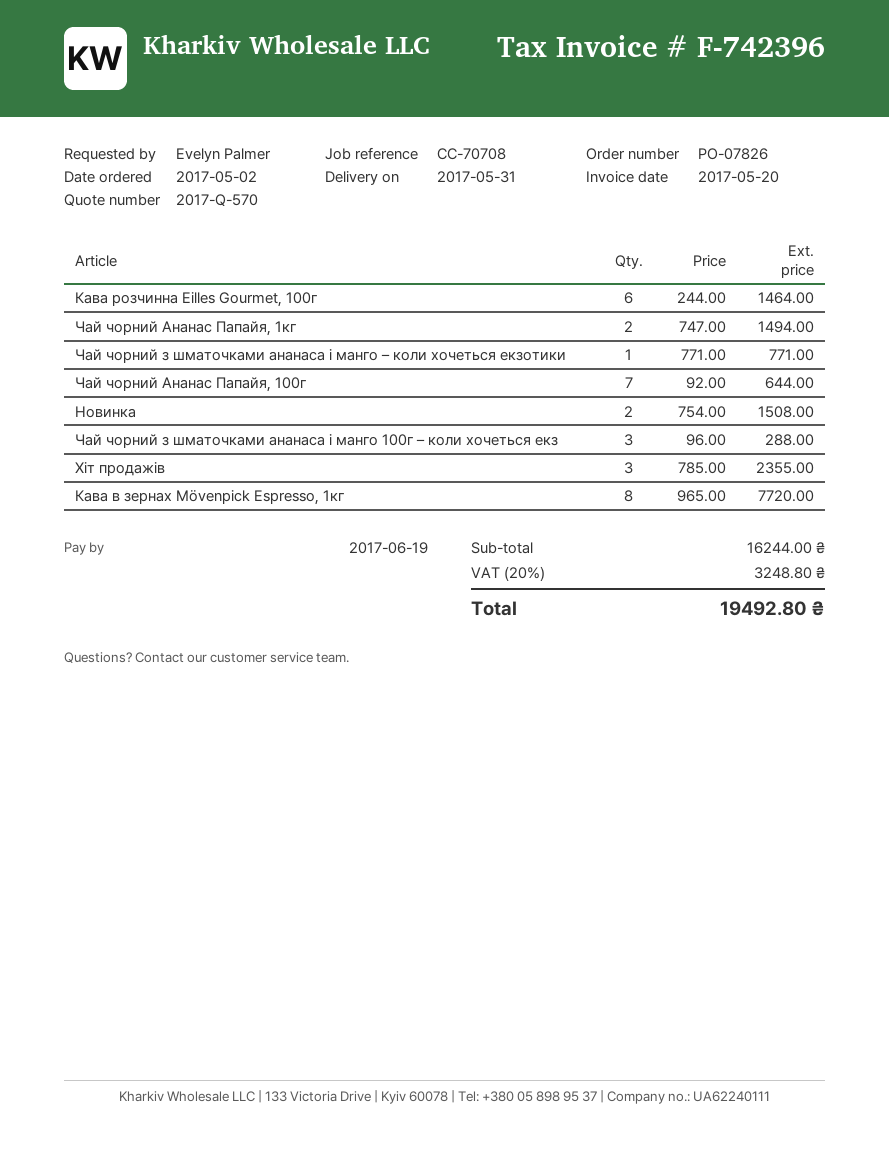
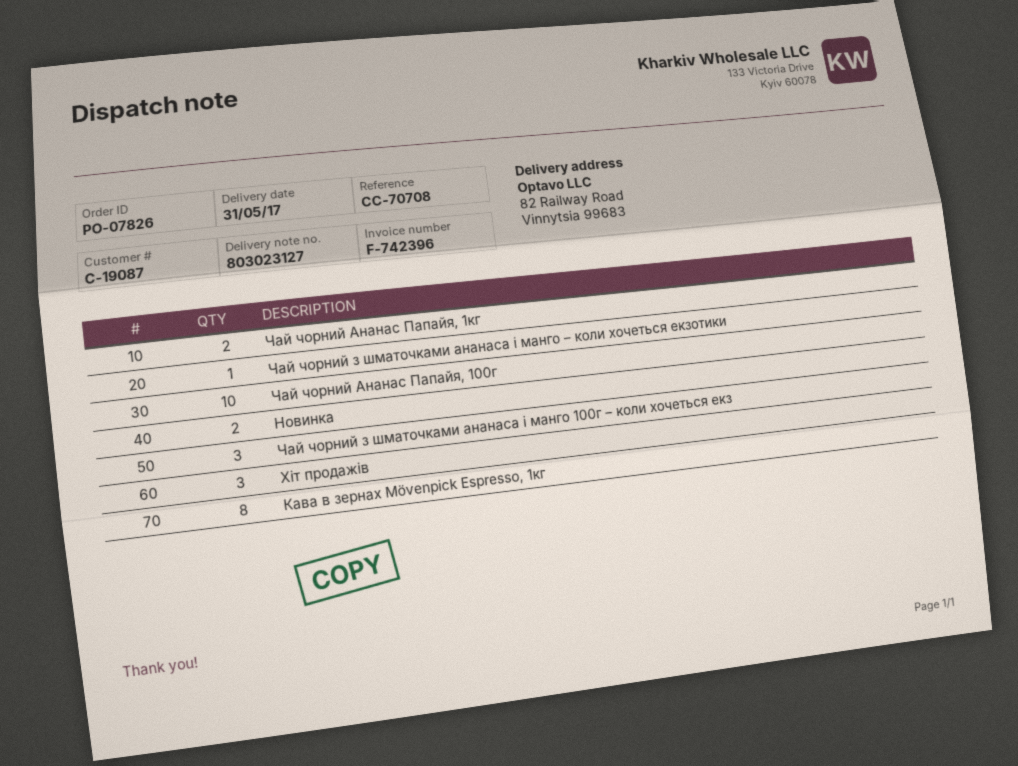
Кава розчинна Eilles Gourmet, 100г: 6 -> none
Чай чорний Ананас Папайя, 100г: 7 -> 10

